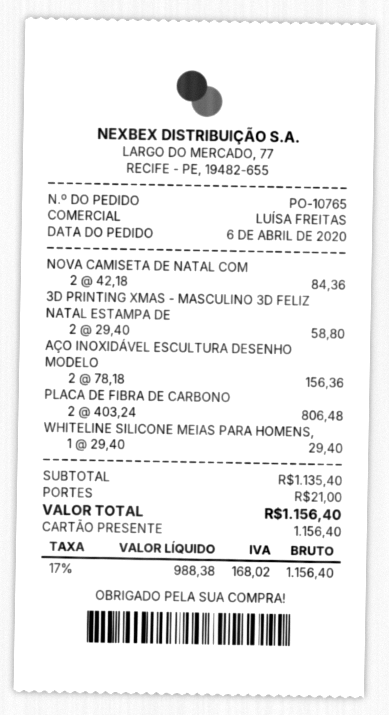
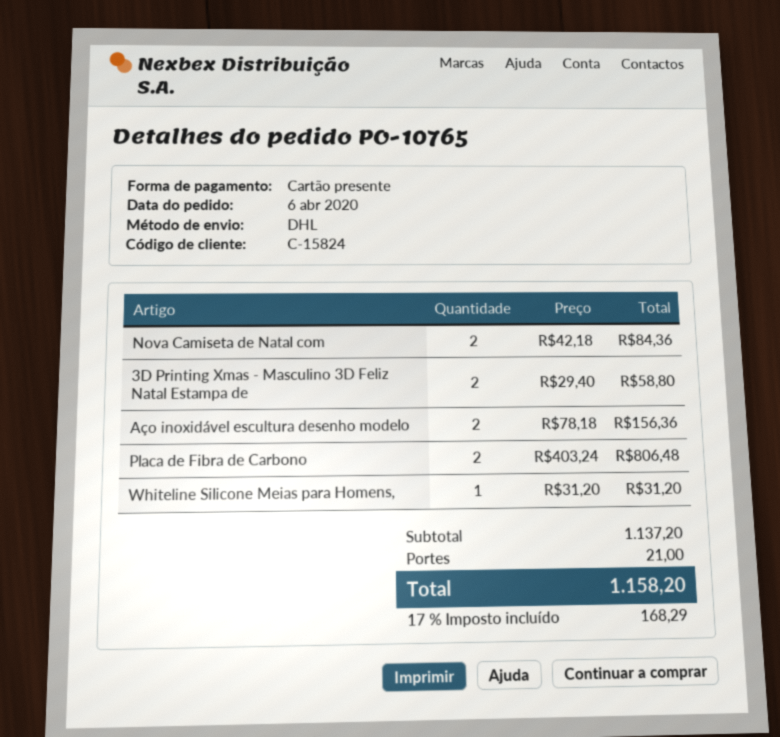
WHITELINE SILICONE MEIAS PARA HOMENS,: 1 x 29.40 = 29.40 -> 1 x 31.20 = 31.20
subtotal: 1135.40 -> 1137.20
tax: 17% = 168.02 -> 17% = 168.29
total: 1156.40 -> 1158.20

